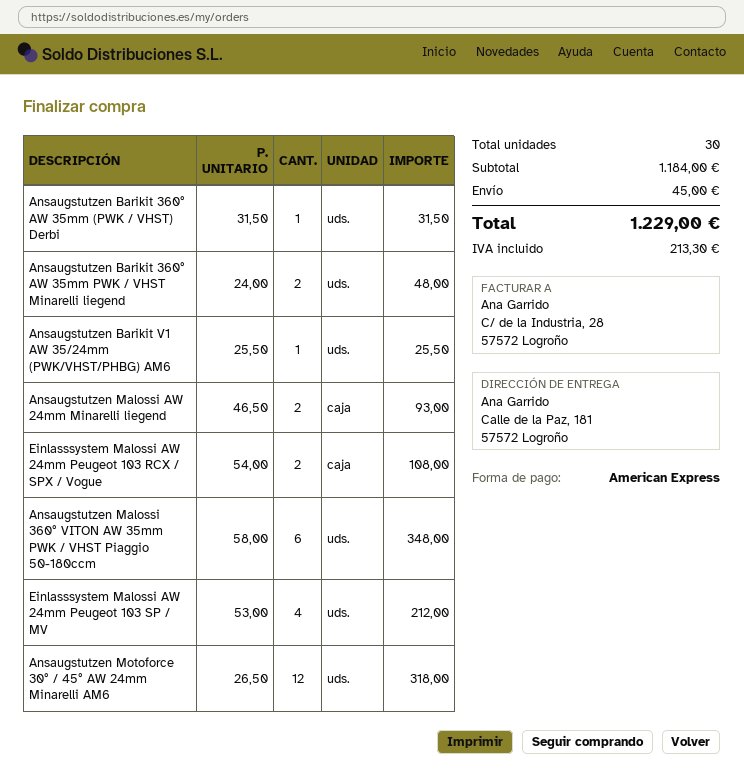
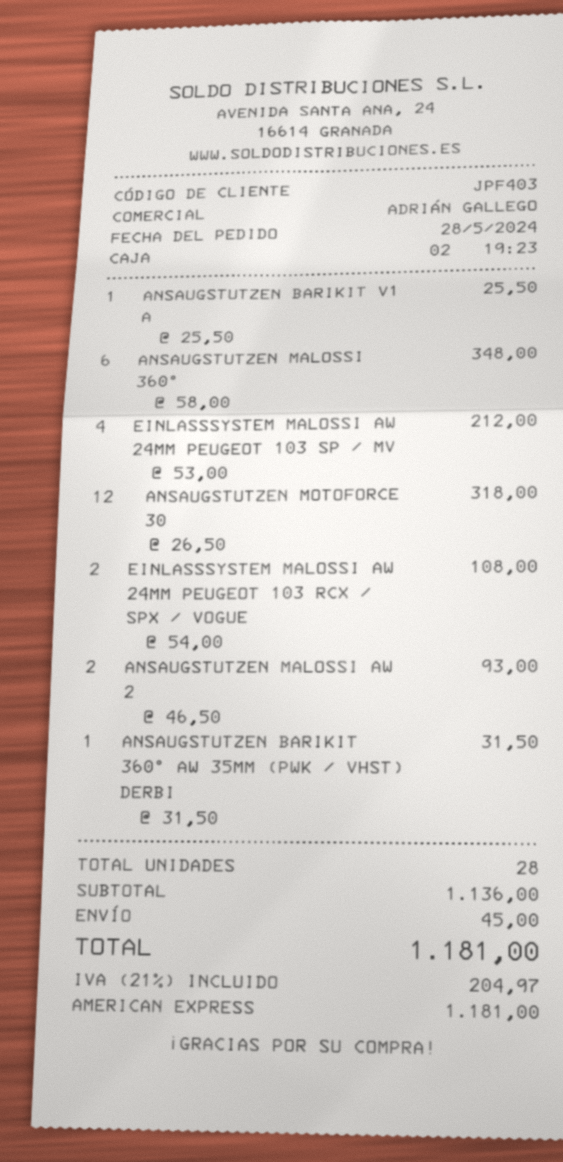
Ansaugstutzen Barikit 360° AW 35mm PWK / VHST Minarelli liegend: 2 x 24.00 = 48.00 -> none
total quantity: 30 -> 28
subtotal: 1184.00 -> 1136.00
tax: 213.30 -> 204.97
total: 1229.00 -> 1181.00

